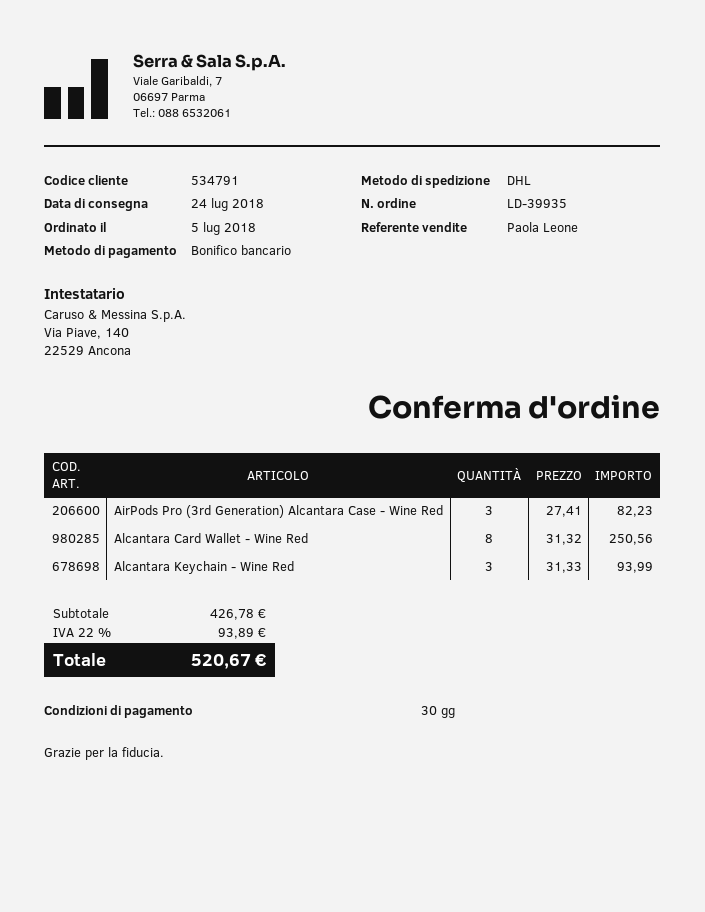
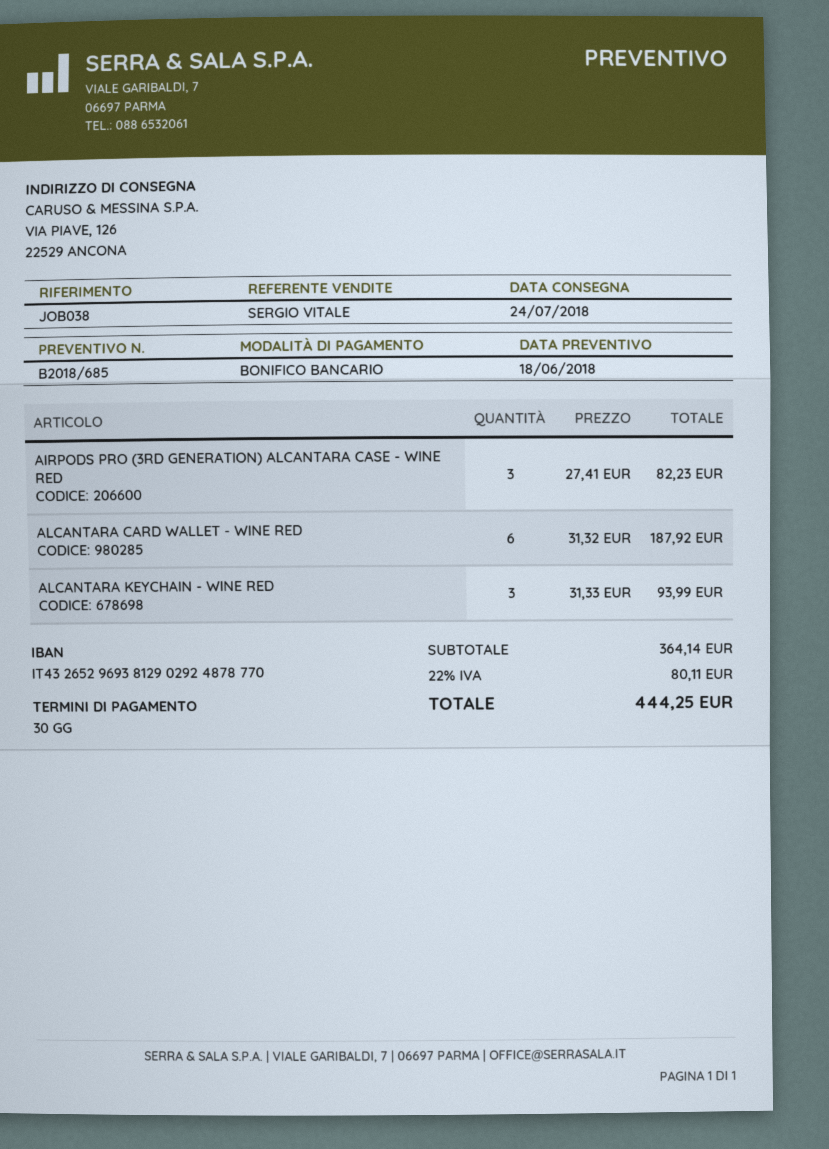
sales rep: Paola Leone -> SERGIO VITALE
Alcantara Card Wallet - Wine Red: 8 x 31.32 = 250.56 -> 6 x 31.32 = 187.92
subtotal: 426.78 -> 364.14
tax: 22% = 93.89 -> 22% = 80.11
total: 520.67 -> 444.25

